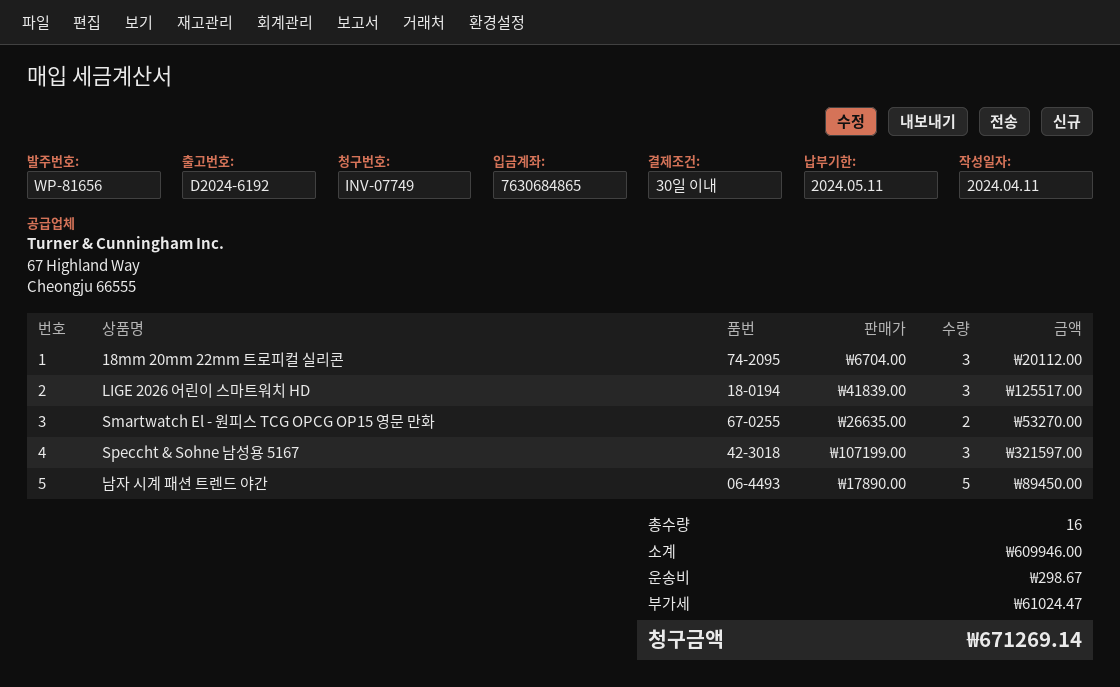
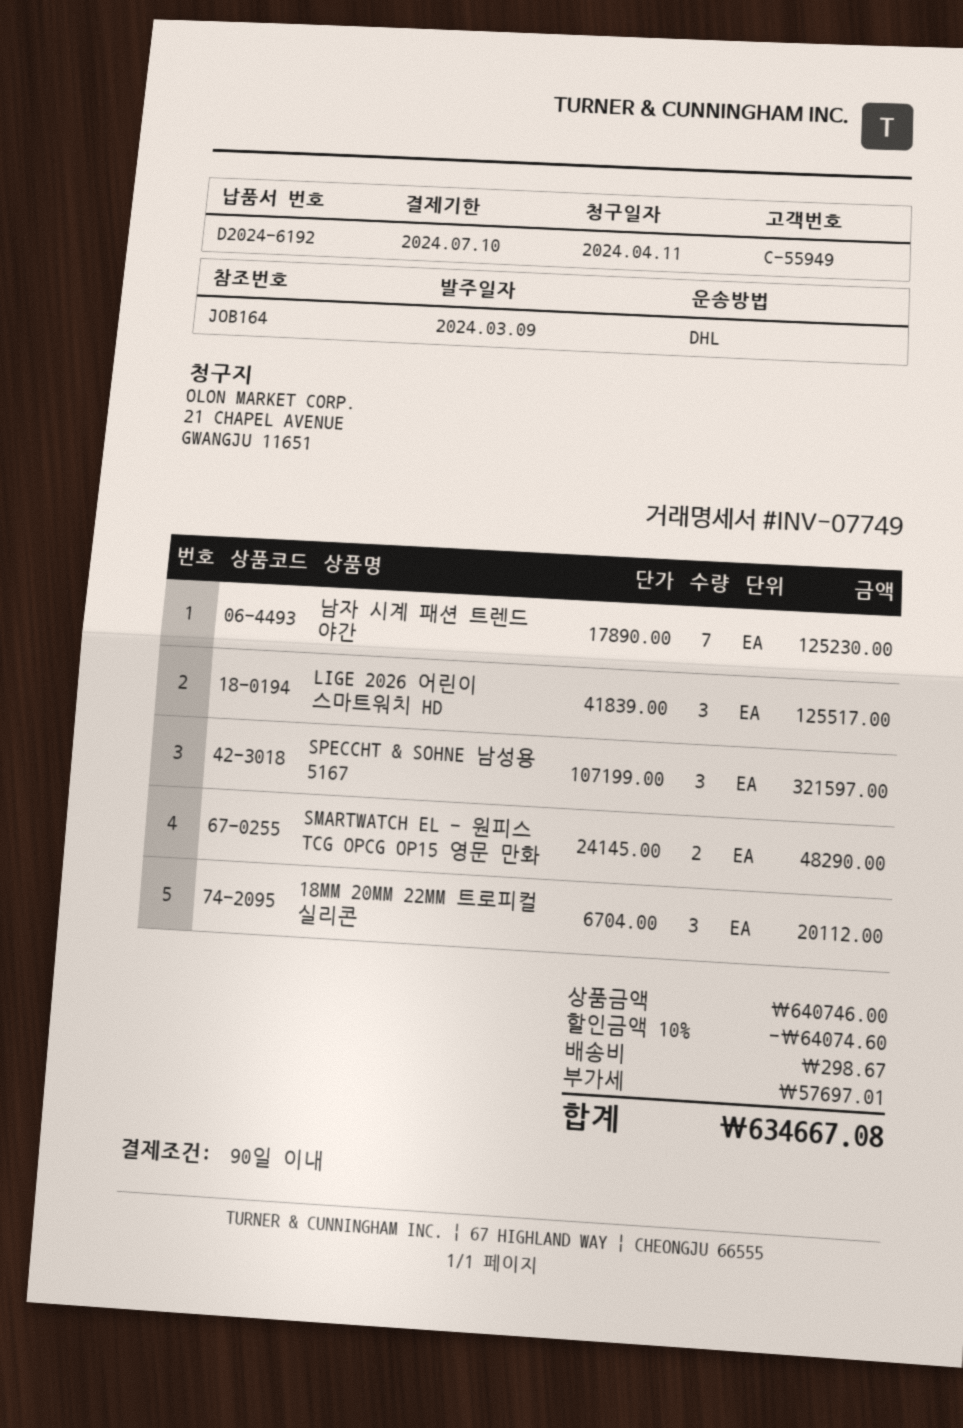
payment terms: 30 days -> 90 days
due date: 2024-05-11 -> 2024-07-10
Smartwatch El - 원피스 TCG OPCG OP15 영문 만화: 2 x 26635.00 = 53270.00 -> 2 x 24145.00 = 48290.00
남자 시계 패션 트렌드 야간: 5 x 17890.00 = 89450.00 -> 7 x 17890.00 = 125230.00
subtotal: 609946.00 -> 640746.00
discount: none -> 10% = 64074.60
tax: 61024.47 -> 57697.01
total: 671269.14 -> 634667.08

